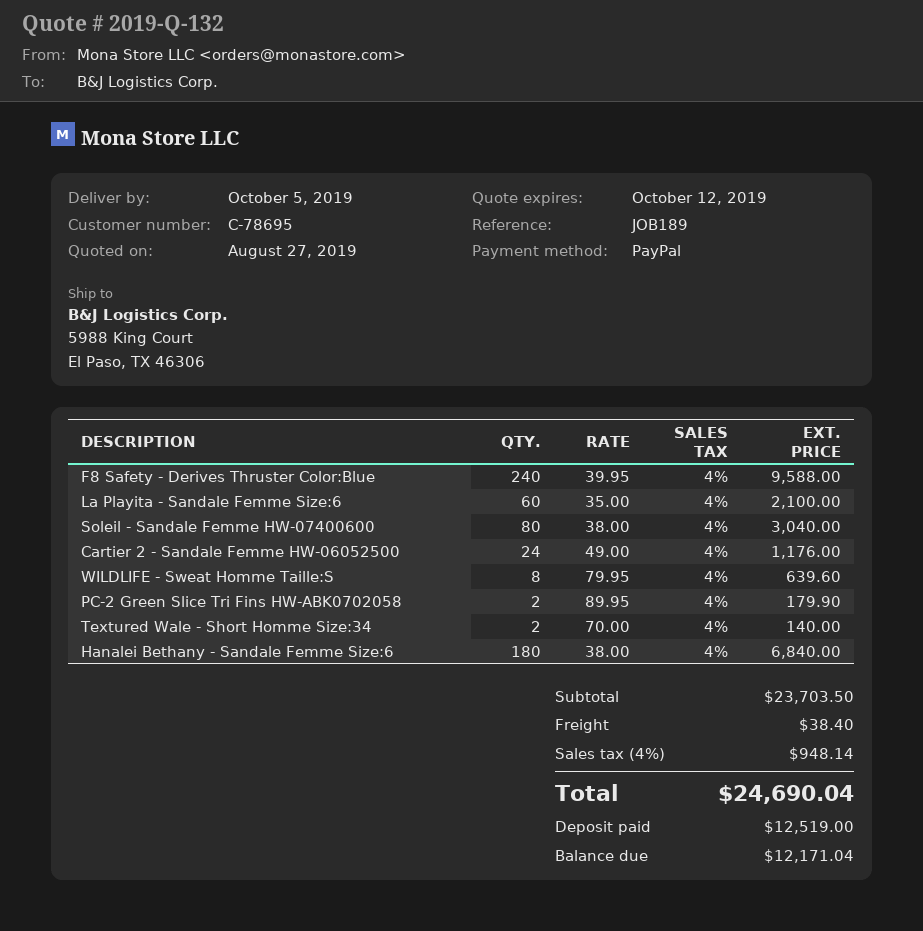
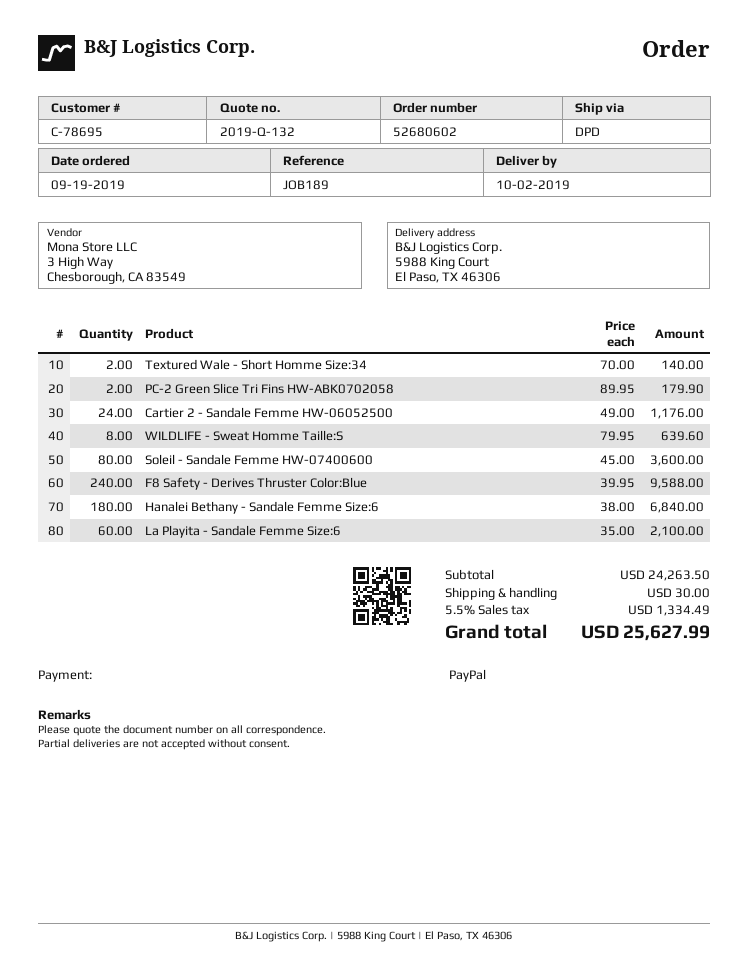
delivery date: 2019-10-05 -> 2019-10-02
Soleil - Sandale Femme HW-07400600: 80 x 38.00 = 3040.00 -> 80 x 45.00 = 3600.00
subtotal: 23703.50 -> 24263.50
shipping: 38.40 -> 30.00
tax: 4% = 948.14 -> 5.5% = 1334.49
total: 24690.04 -> 25627.99

